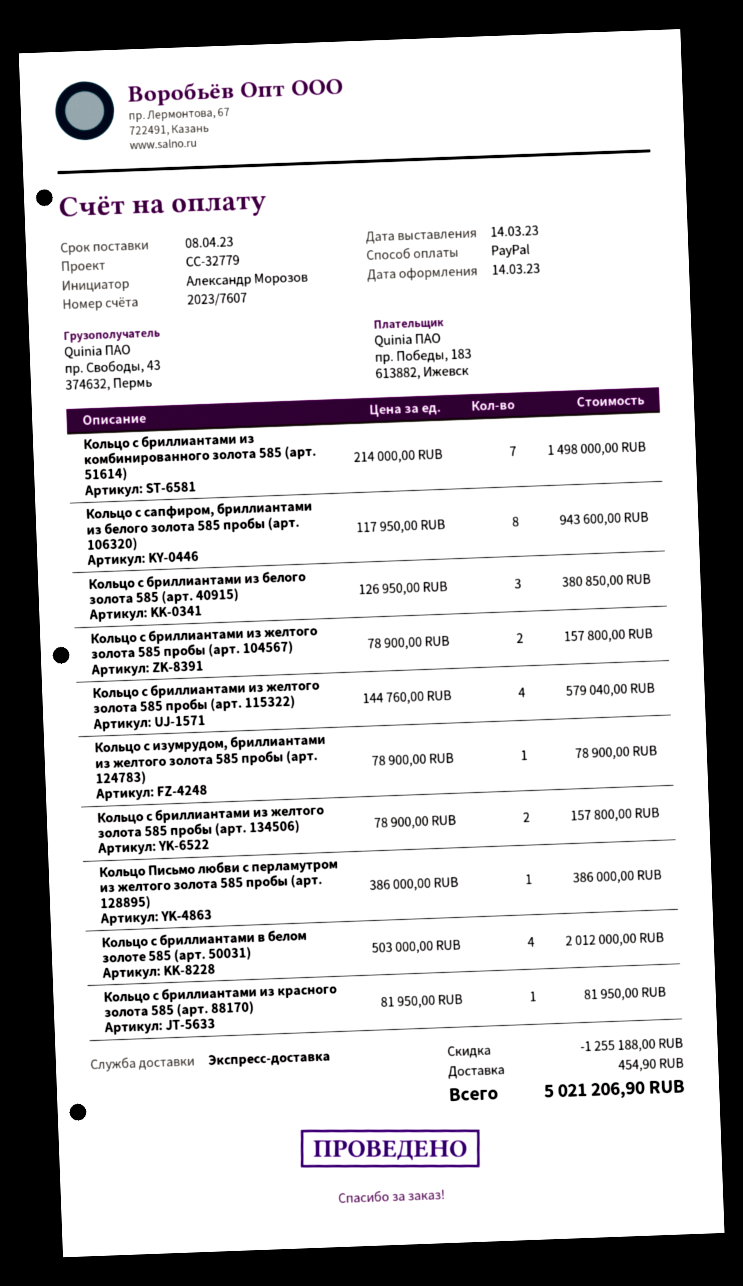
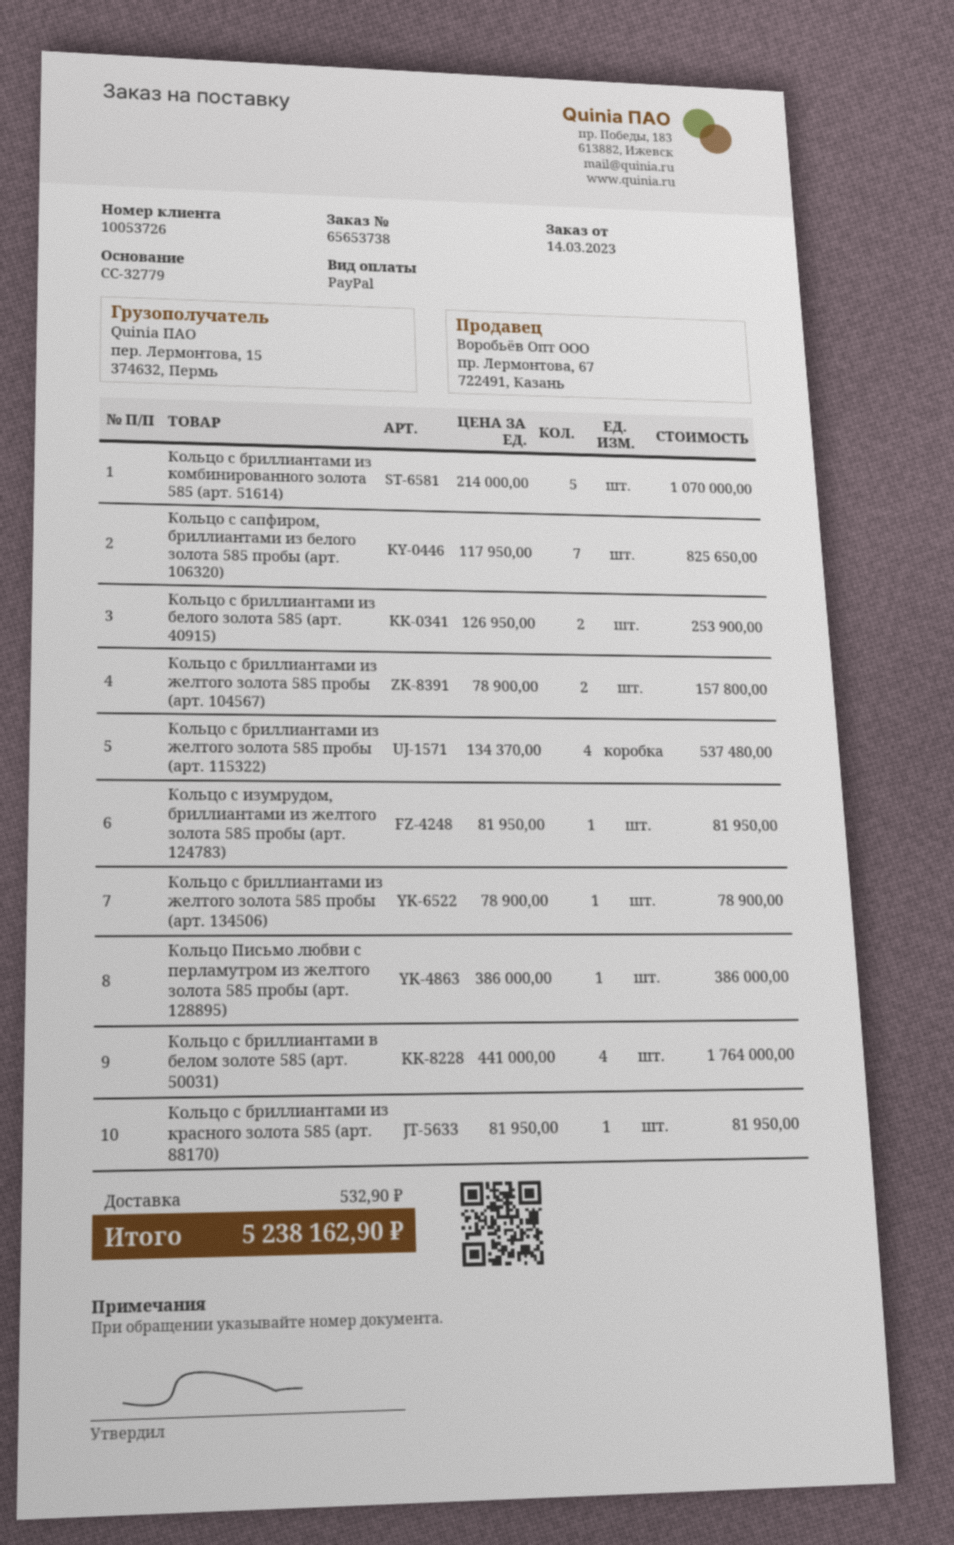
ship to: пр. Свободы, 43, 374632, Пермь -> пер. Лермонтова, 15, 374632, Пермь
Кольцо с бриллиантами из комбинированного золота 585 (арт. 51614): 7 x 214000.00 = 1498000.00 -> 5 x 214000.00 = 1070000.00
Кольцо с сапфиром, бриллиантами из белого золота 585 пробы (арт. 106320): 8 x 117950.00 = 943600.00 -> 7 x 117950.00 = 825650.00
Кольцо с бриллиантами из белого золота 585 (арт. 40915): 3 x 126950.00 = 380850.00 -> 2 x 126950.00 = 253900.00
Кольцо с бриллиантами из желтого золота 585 пробы (арт. 115322): 4 x 144760.00 = 579040.00 -> 4 x 134370.00 = 537480.00
Кольцо с изумрудом, бриллиантами из желтого золота 585 пробы (арт. 124783): 1 x 78900.00 = 78900.00 -> 1 x 81950.00 = 81950.00
Кольцо с бриллиантами из желтого золота 585 пробы (арт. 134506): 2 x 78900.00 = 157800.00 -> 1 x 78900.00 = 78900.00
Кольцо с бриллиантами в белом золоте 585 (арт. 50031): 4 x 503000.00 = 2012000.00 -> 4 x 441000.00 = 1764000.00
discount: 1255188.00 -> none
shipping: 454.90 -> 532.90
total: 5021206.90 -> 5238162.90

